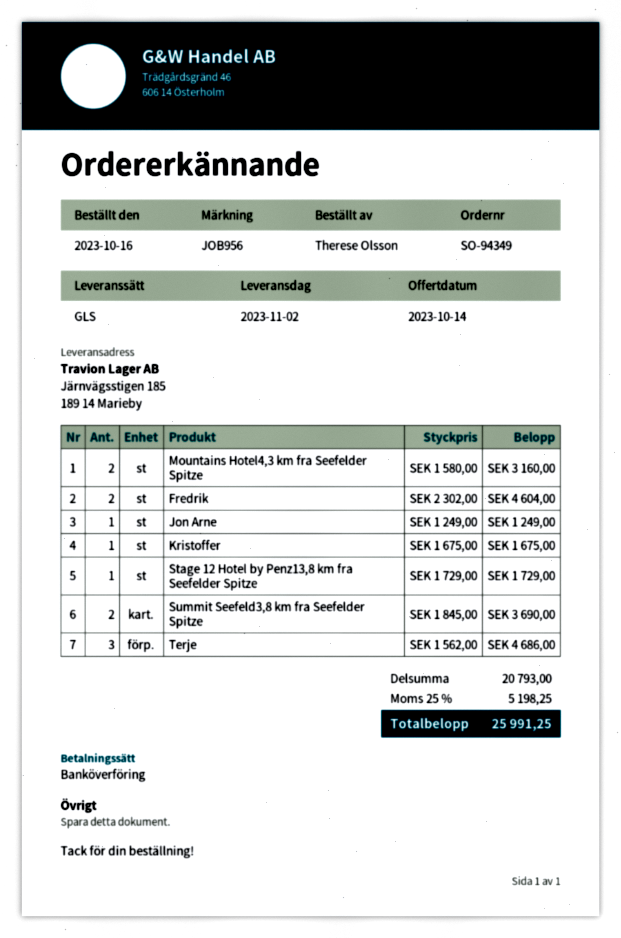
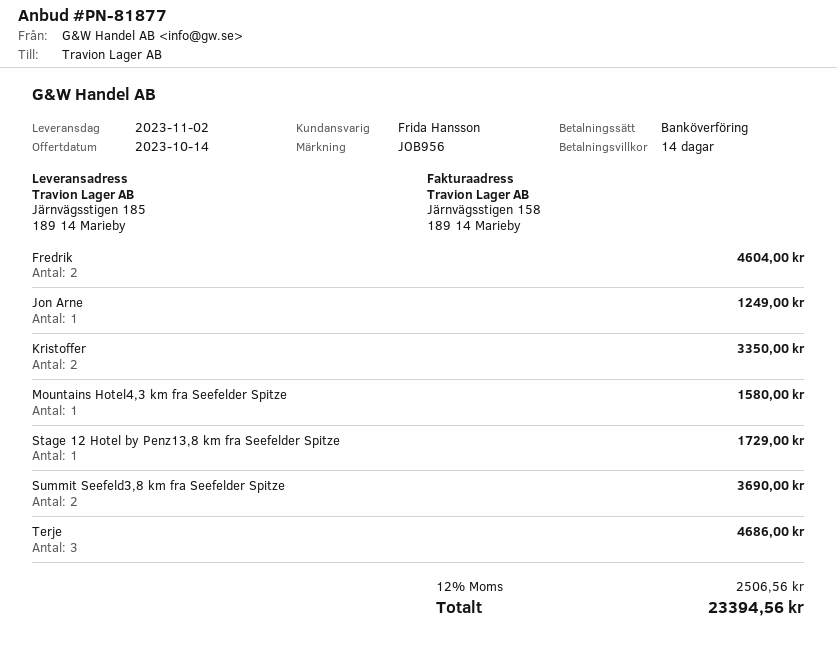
Mountains Hotel4,3 km fra Seefelder Spitze: 2 for 3160.00 -> 1 for 1580.00
Kristoffer: 1 for 1675.00 -> 2 for 3350.00
tax: 25% = 5198.25 -> 12% = 2506.56
total: 25991.25 -> 23394.56

